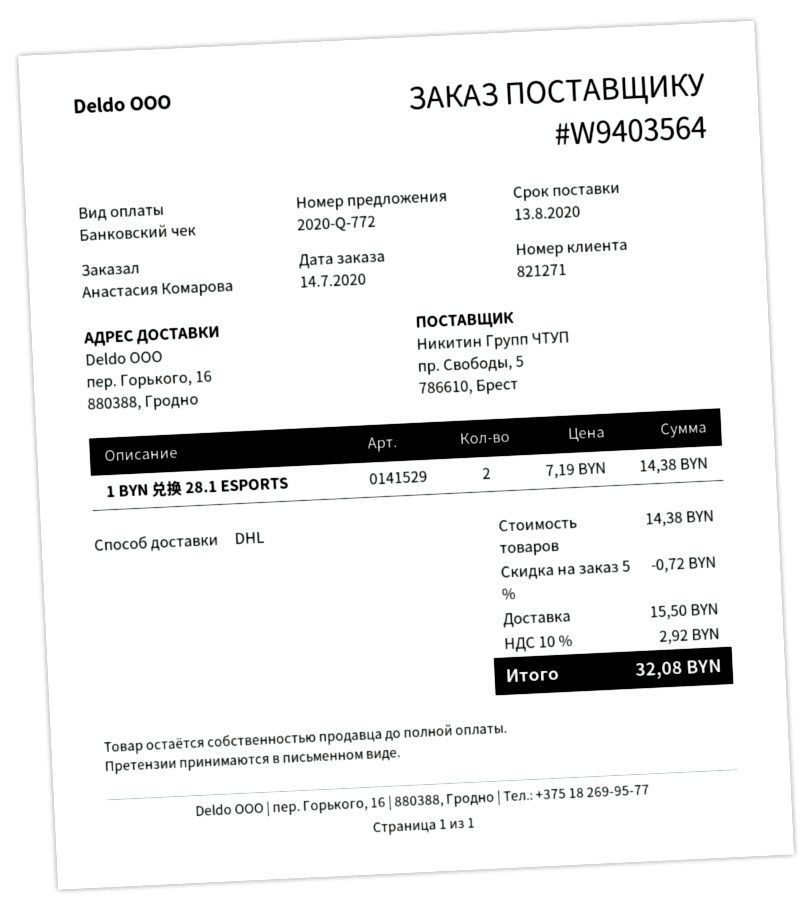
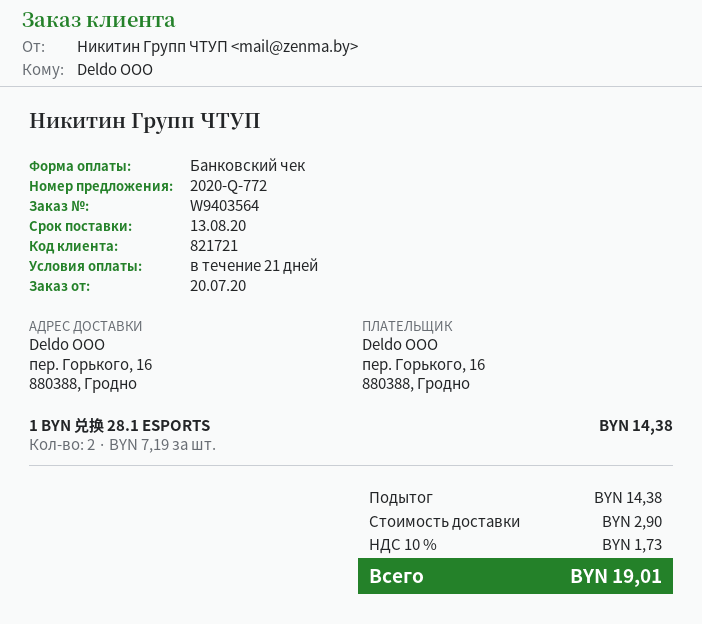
order date: 2020-07-14 -> 2020-07-20
customer number: 821271 -> 821721
discount: 5% = 0.72 -> none
shipping: 15.50 -> 2.90
tax: 10% = 2.92 -> 10% = 1.73
total: 32.08 -> 19.01

